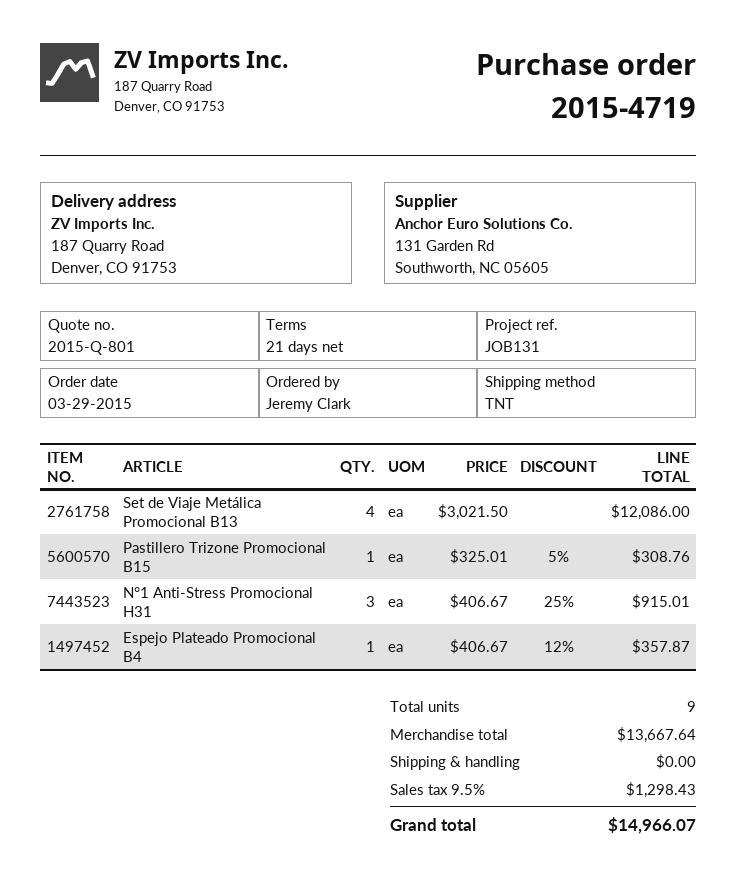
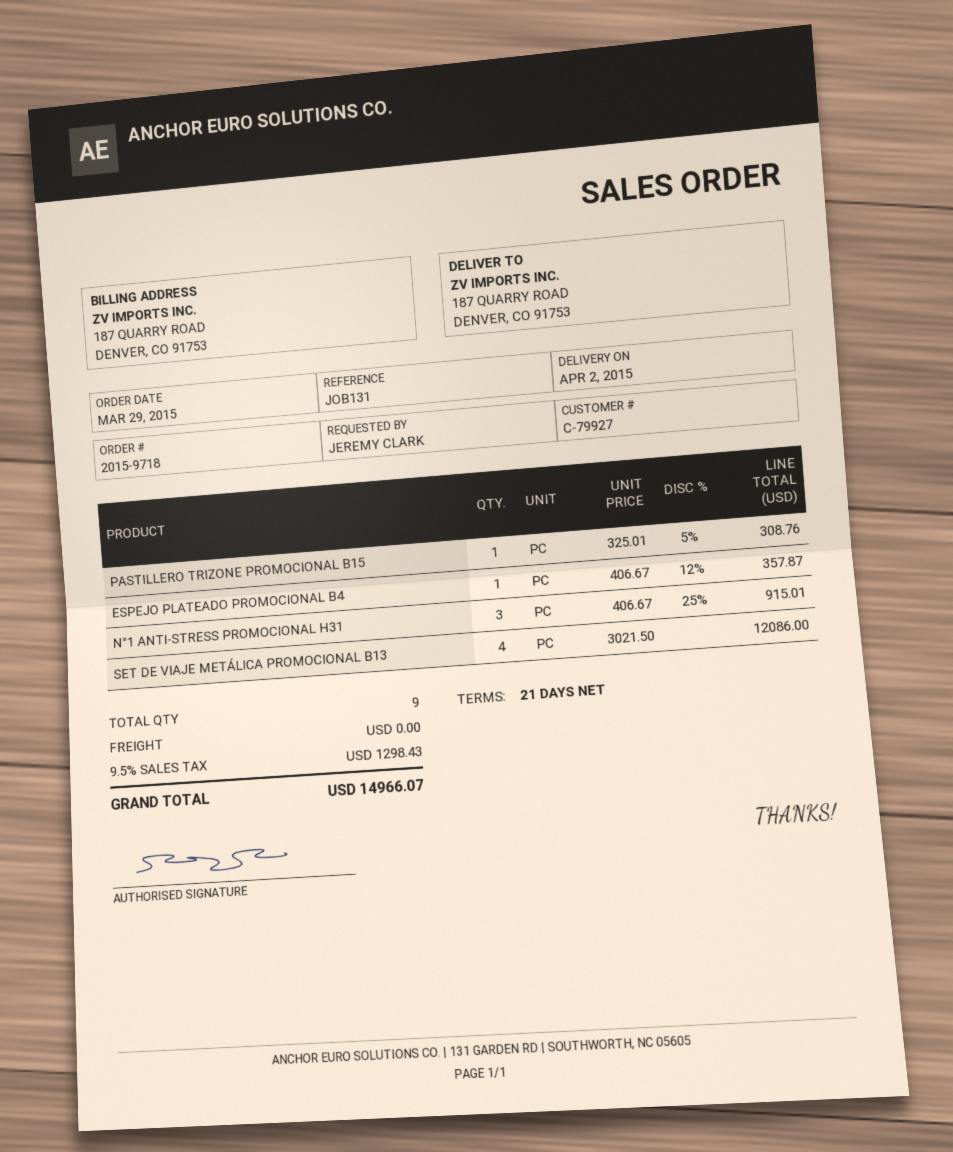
order number: 2015-4719 -> 2015-9718

